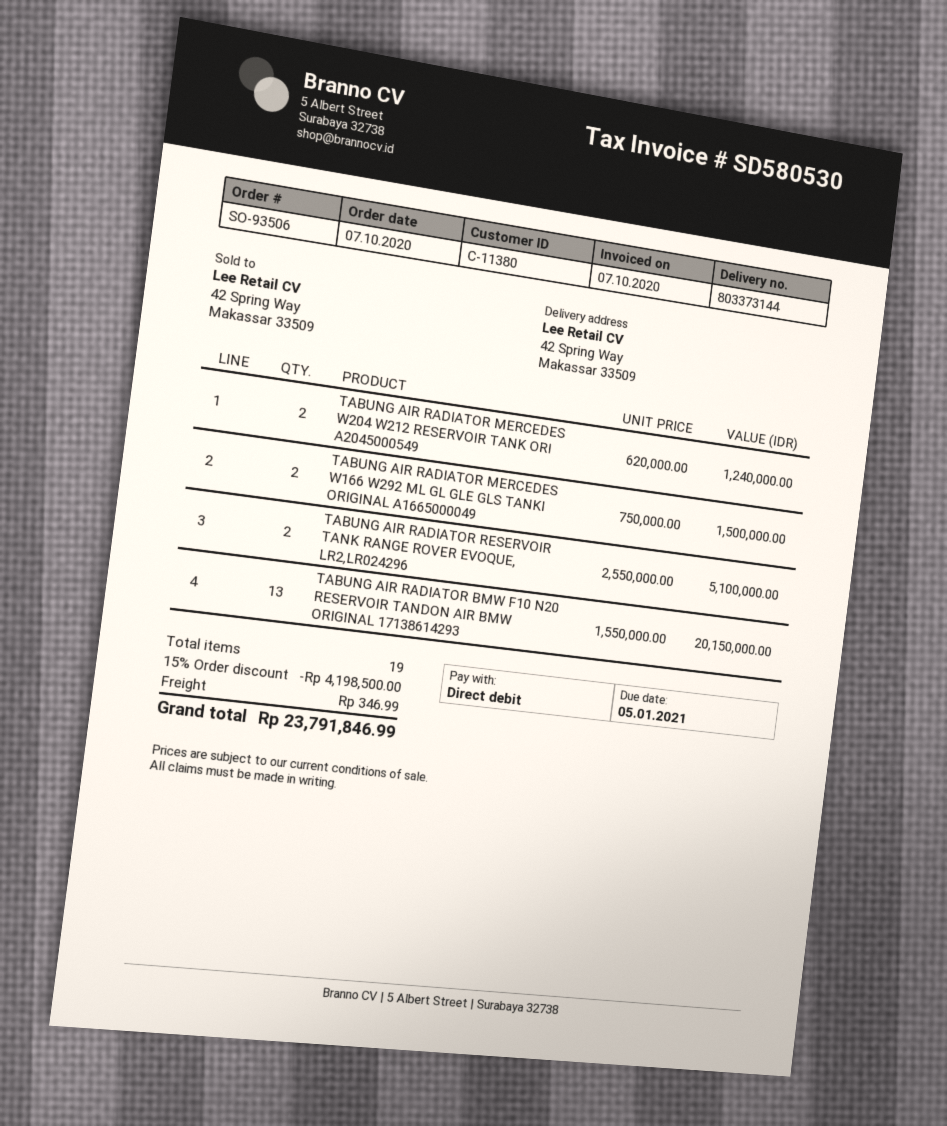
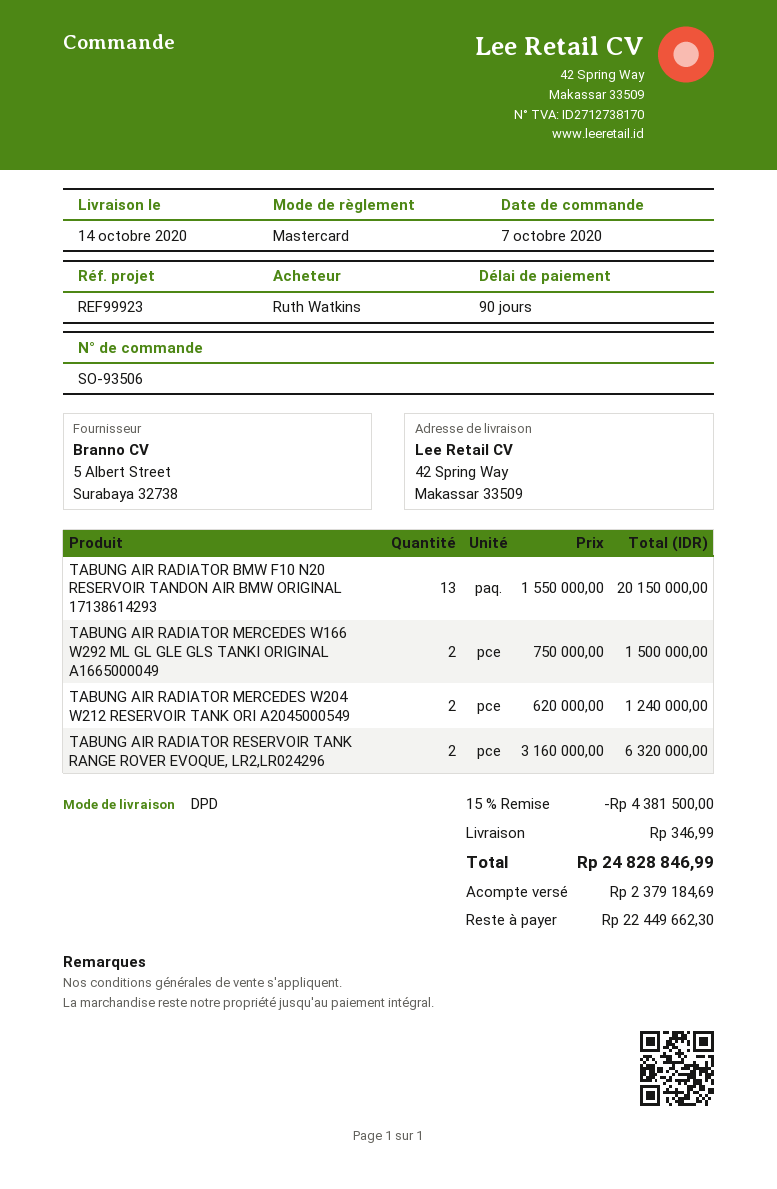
payment method: direct debit -> Mastercard
TABUNG AIR RADIATOR RESERVOIR TANK RANGE ROVER EVOQUE, LR2,LR024296: 2 x 2550000.00 = 5100000.00 -> 2 x 3160000.00 = 6320000.00
discount: 15% = 4198500.00 -> 15% = 4381500.00
total: 23791846.99 -> 24828846.99

